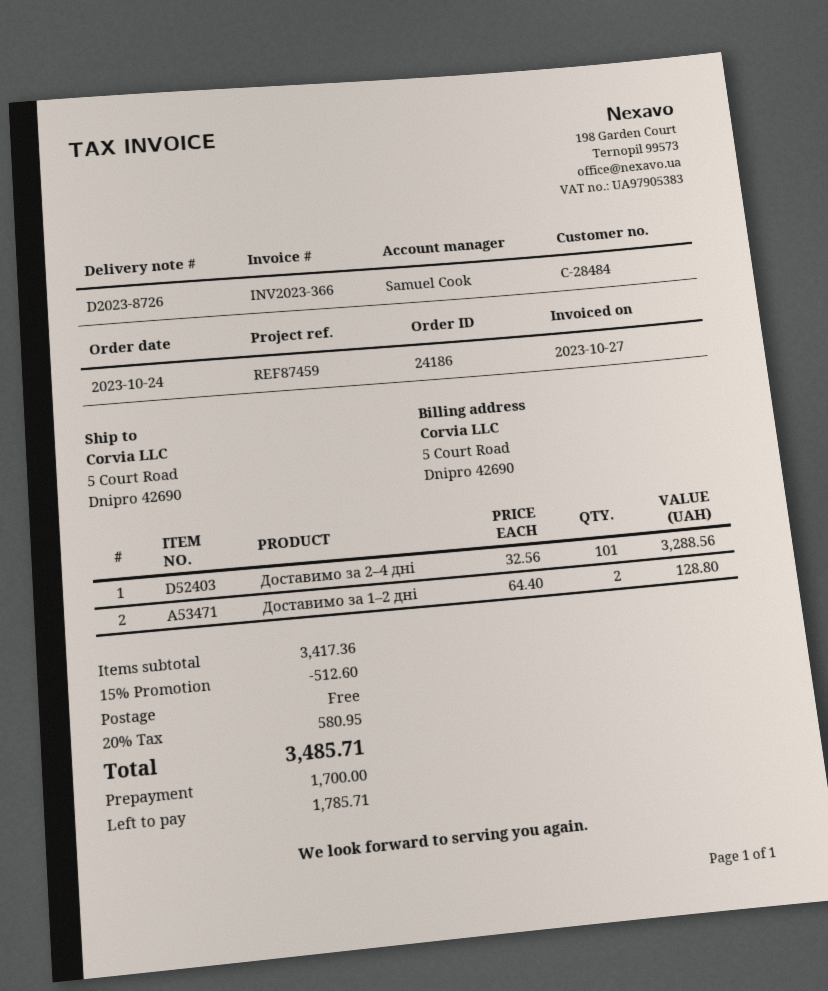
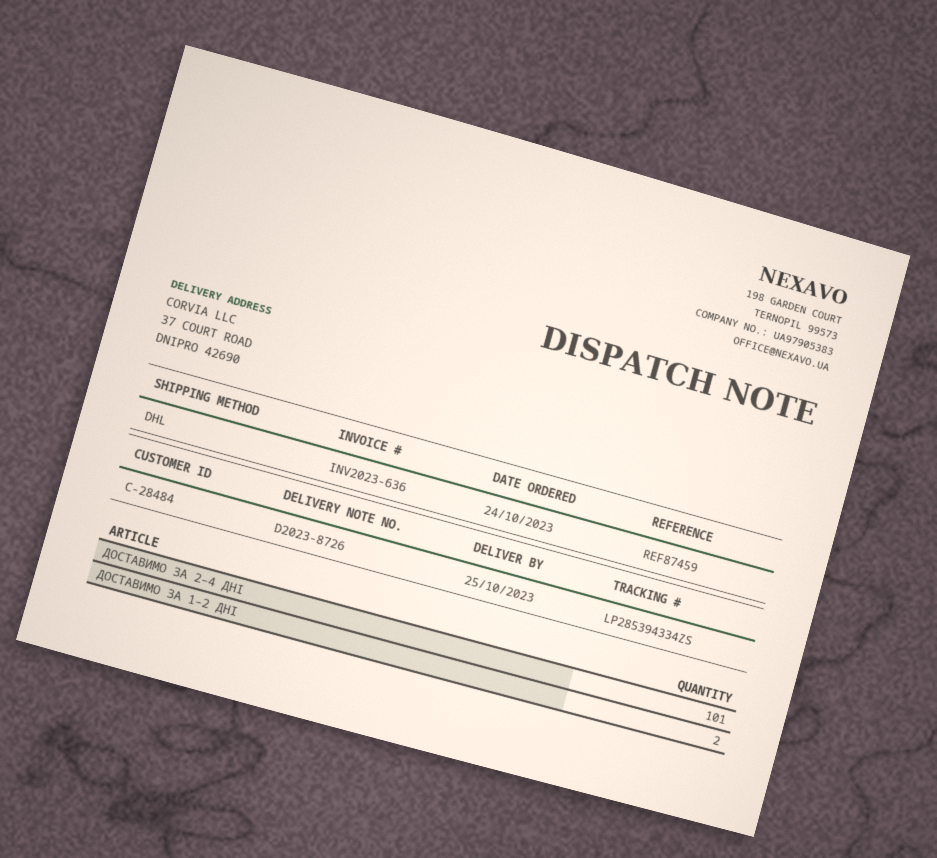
invoice number: INV2023-366 -> INV2023-636
ship to: 5 Court Road, Dnipro 42690 -> 37 COURT ROAD, DNIPRO 42690

